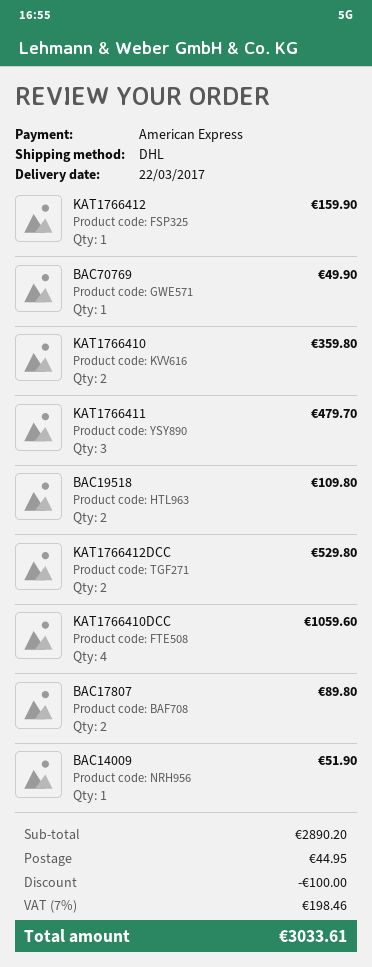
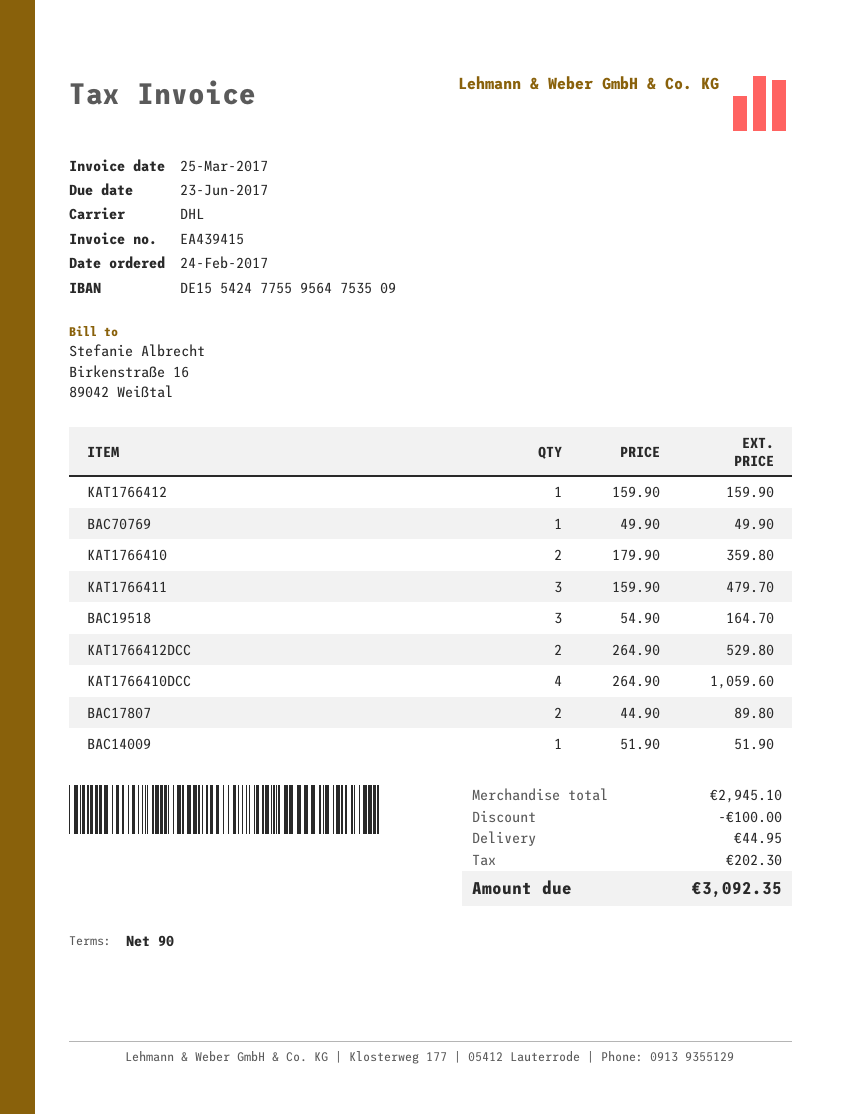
BAC19518: 2 for 109.80 -> 3 for 164.70
subtotal: 2890.20 -> 2945.10
tax: 198.46 -> 202.30
total: 3033.61 -> 3092.35

